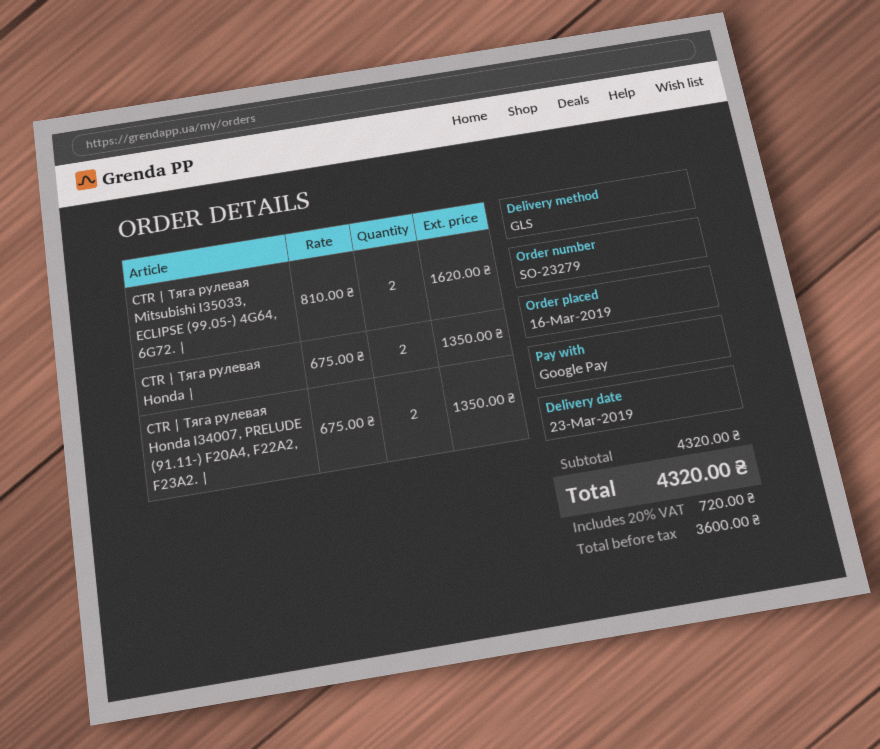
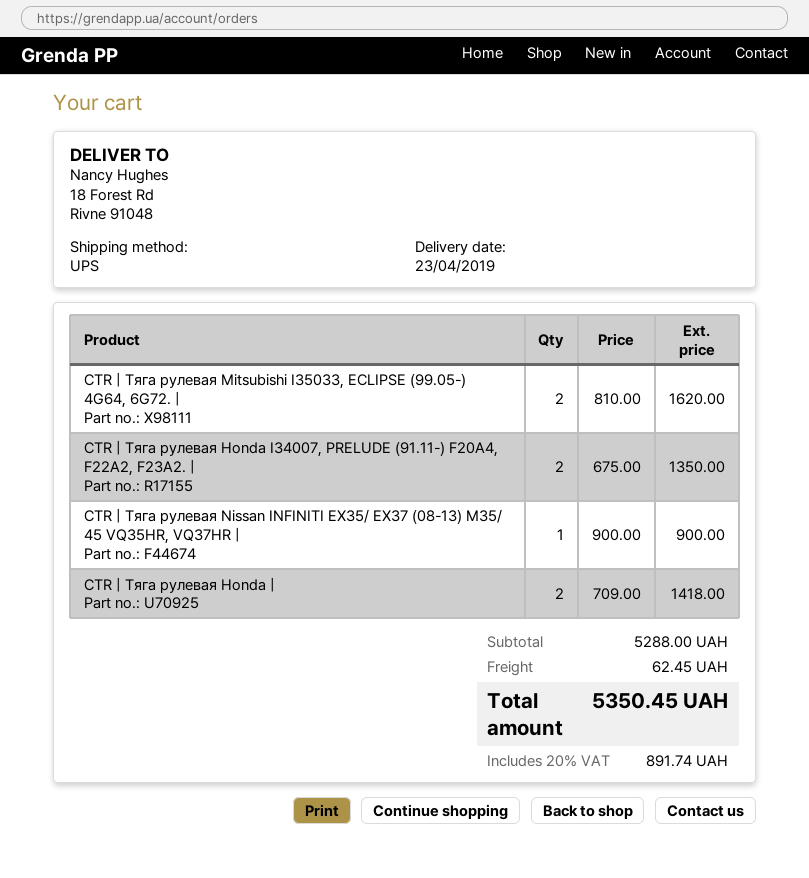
delivery date: 2019-03-23 -> 2019-04-23
shipping method: GLS -> UPS
CTR | Тяга рулевая Honda |: 2 x 675.00 = 1350.00 -> 2 x 709.00 = 1418.00
CTR | Тяга рулевая Nissan INFINITI EX35/ EX37 (08-13) M35/ 45 VQ35HR, VQ37HR |: none -> 1 x 900.00 = 900.00
subtotal: 4320.00 -> 5288.00
shipping: none -> 62.45
tax: 20% = 720.00 -> 20% = 891.74
total: 4320.00 -> 5350.45

